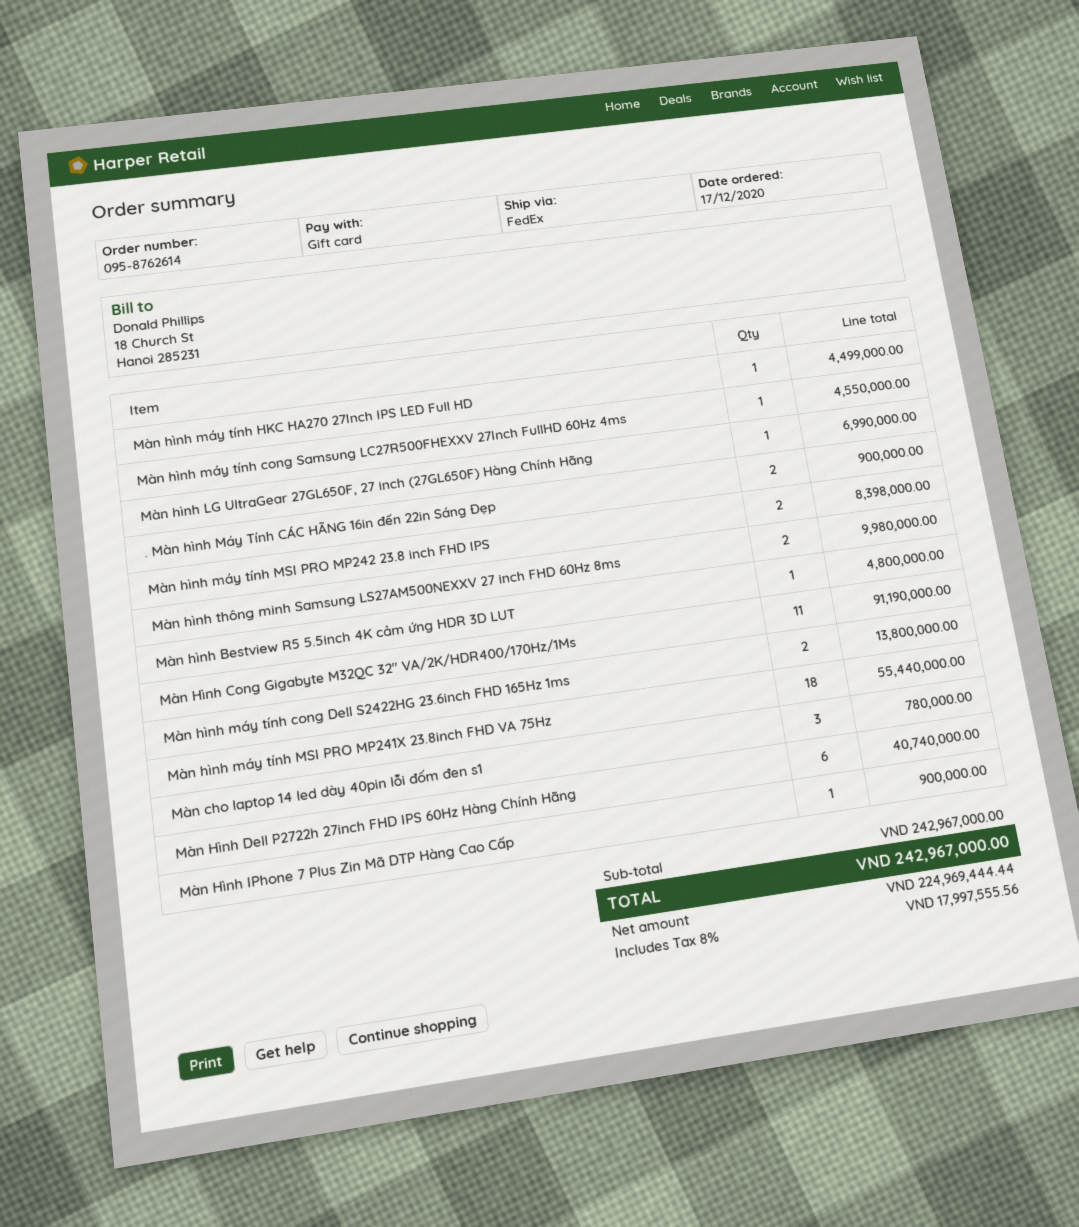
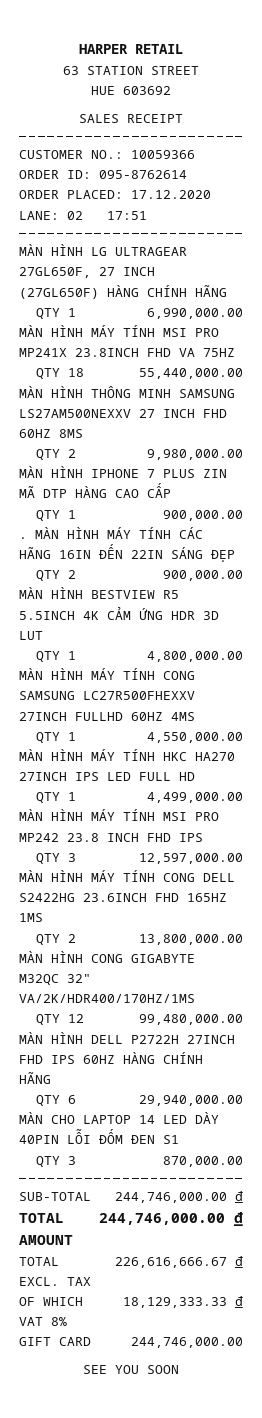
Màn hình máy tính MSI PRO MP242 23.8 inch FHD IPS: 2 for 8398000.00 -> 3 for 12597000.00
Màn Hình Cong Gigabyte M32QC 32" VA/2K/HDR400/170Hz/1Ms: 11 for 91190000.00 -> 12 for 99480000.00
Màn cho laptop 14 led dày 40pin lỗi đốm đen s1: 3 for 780000.00 -> 3 for 870000.00
Màn Hình Dell P2722h 27inch FHD IPS 60Hz Hàng Chính Hãng: 6 for 40740000.00 -> 6 for 29940000.00
subtotal: 242967000.00 -> 244746000.00
net: 224969444.44 -> 226616666.67
tax: 8% = 17997555.56 -> 8% = 18129333.33
total: 242967000.00 -> 244746000.00

